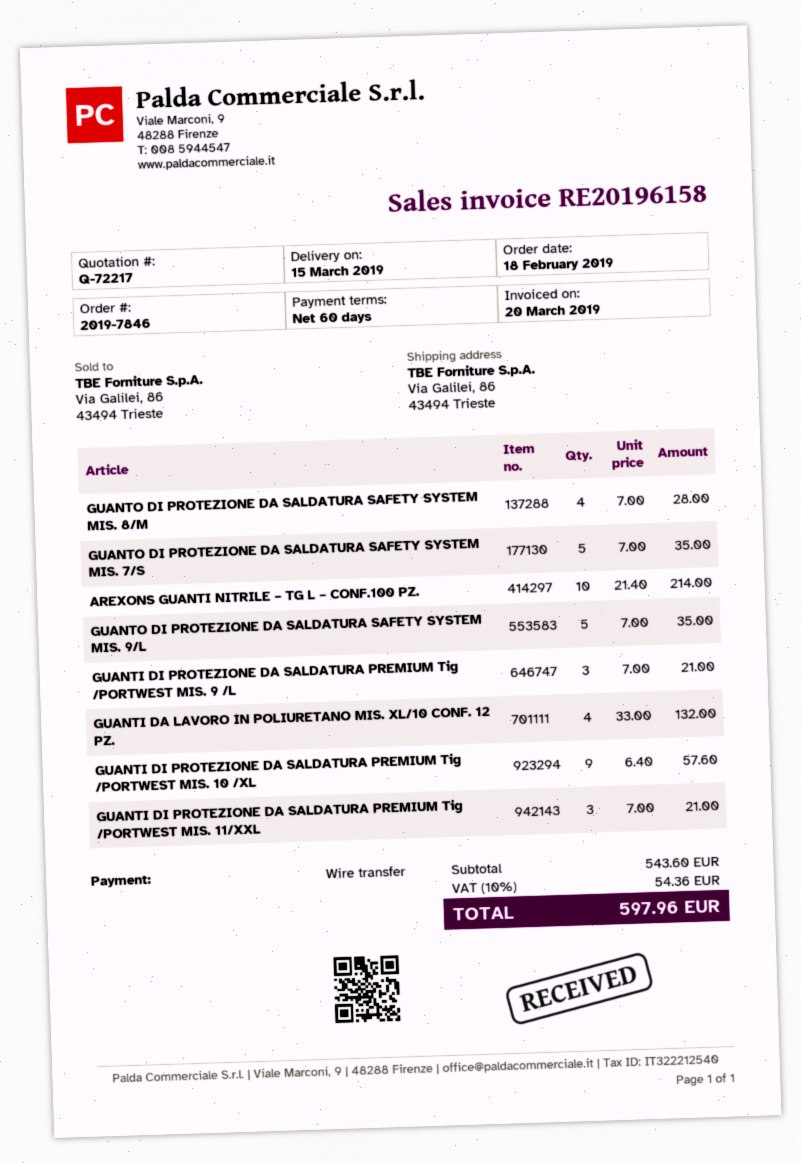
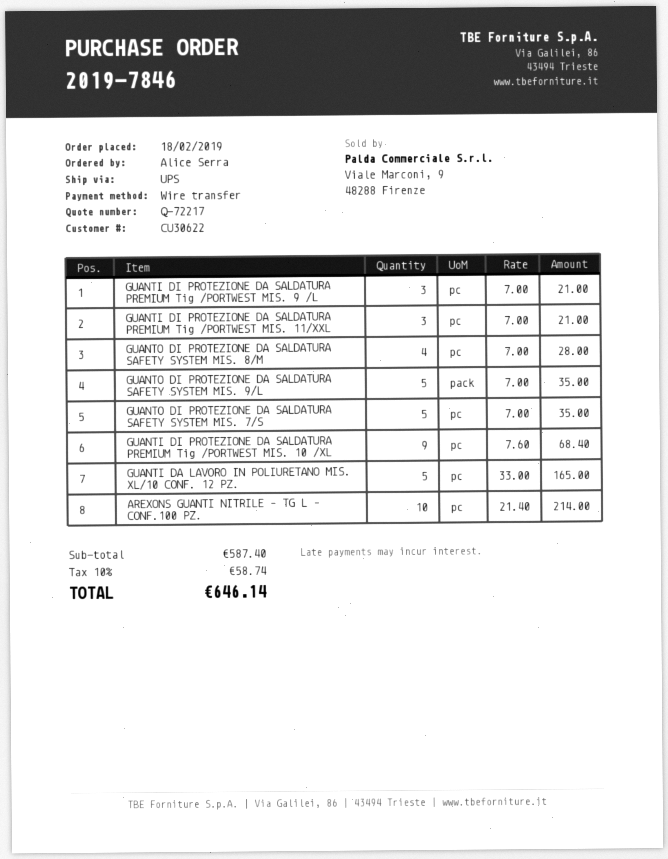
GUANTI DA LAVORO IN POLIURETANO MIS. XL/10 CONF. 12 PZ.: 4 x 33.00 = 132.00 -> 5 x 33.00 = 165.00
GUANTI DI PROTEZIONE DA SALDATURA PREMIUM Tig /PORTWEST MIS. 10 /XL: 9 x 6.40 = 57.60 -> 9 x 7.60 = 68.40
subtotal: 543.60 -> 587.40
tax: 10% = 54.36 -> 10% = 58.74
total: 597.96 -> 646.14

